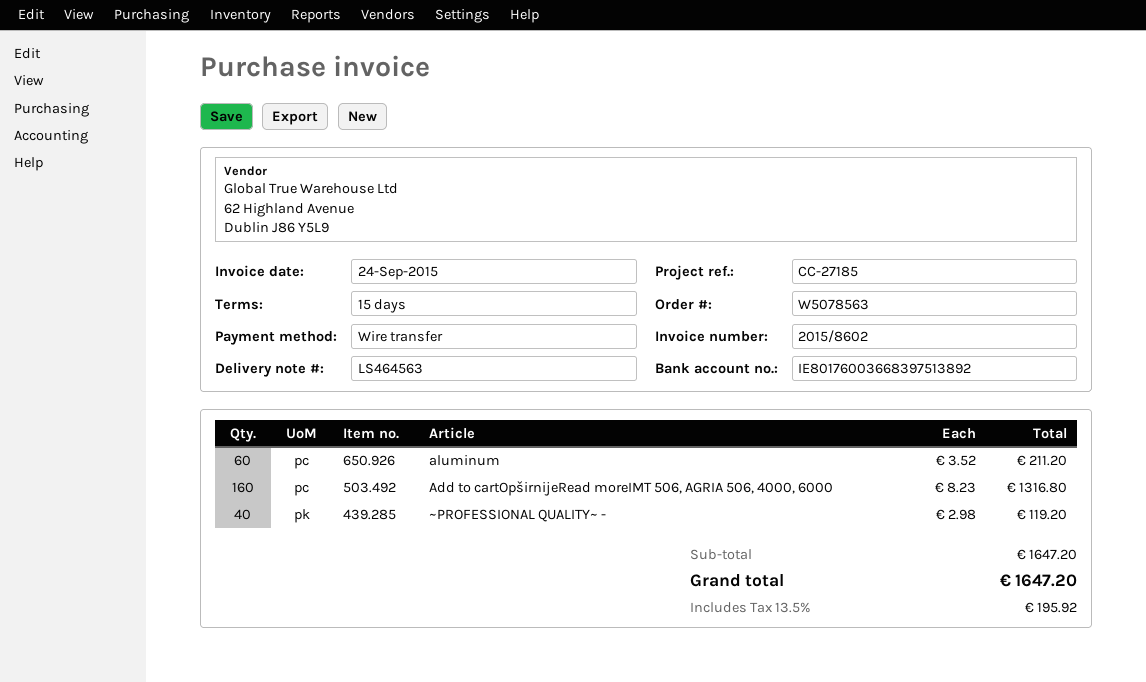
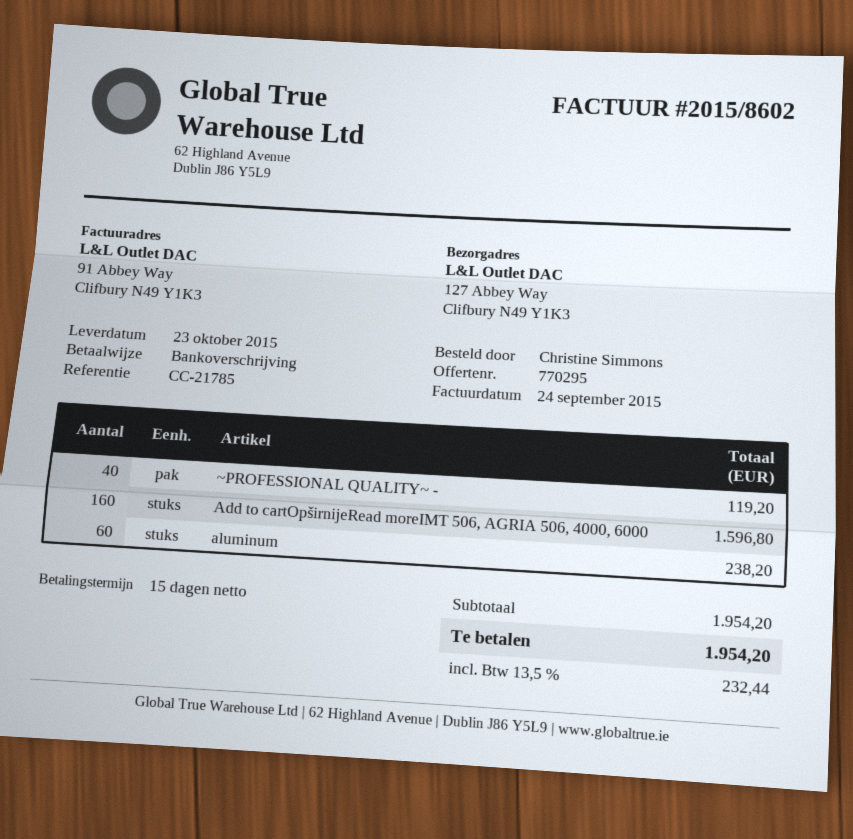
reference: CC-27185 -> CC-21785
aluminum: 60 for 211.20 -> 60 for 238.20
Add to cartOpširnijeRead moreIMT 506, AGRIA 506, 4000, 6000: 160 for 1316.80 -> 160 for 1596.80
subtotal: 1647.20 -> 1954.20
tax: 13.5% = 195.92 -> 13.5% = 232.44
total: 1647.20 -> 1954.20

